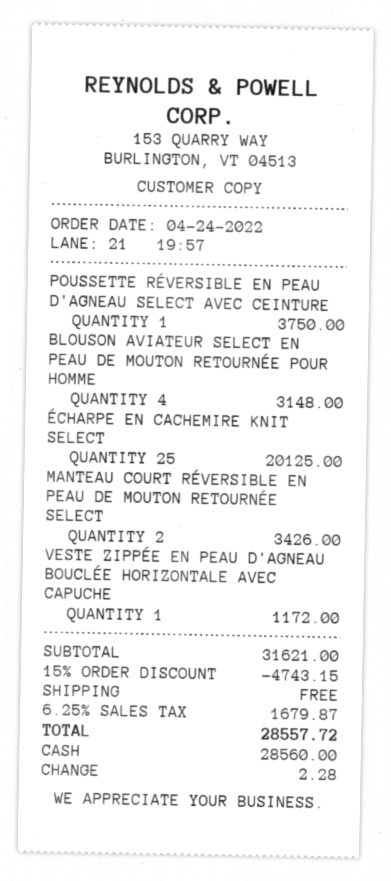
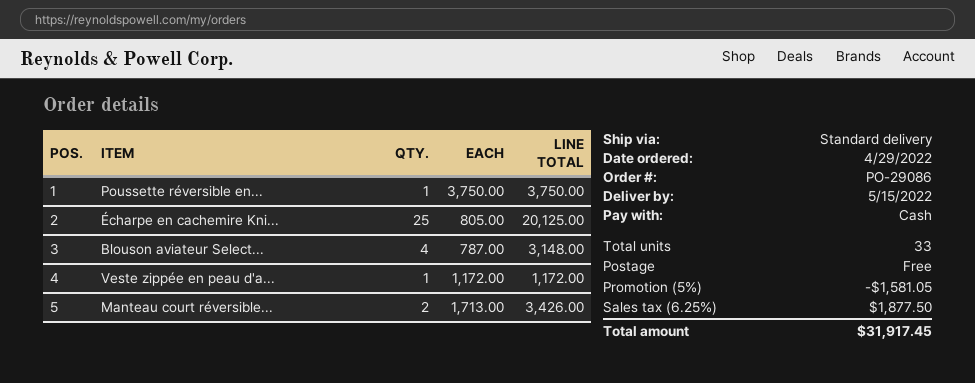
order date: 2022-04-24 -> 2022-04-29
discount: 15% = 4743.15 -> 5% = 1581.05
tax: 6.25% = 1679.87 -> 6.25% = 1877.50
total: 28557.72 -> 31917.45

